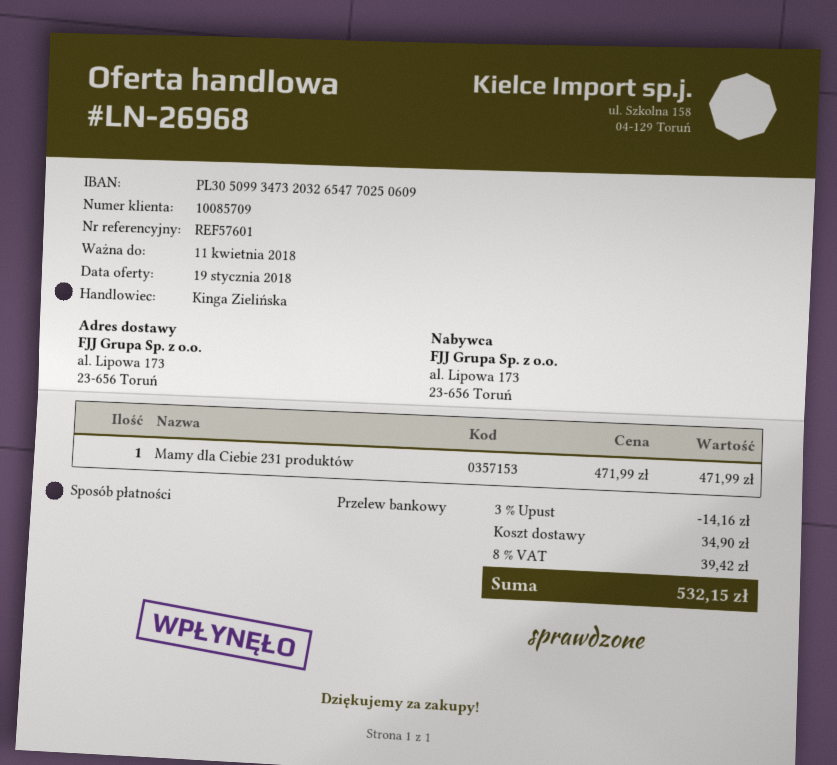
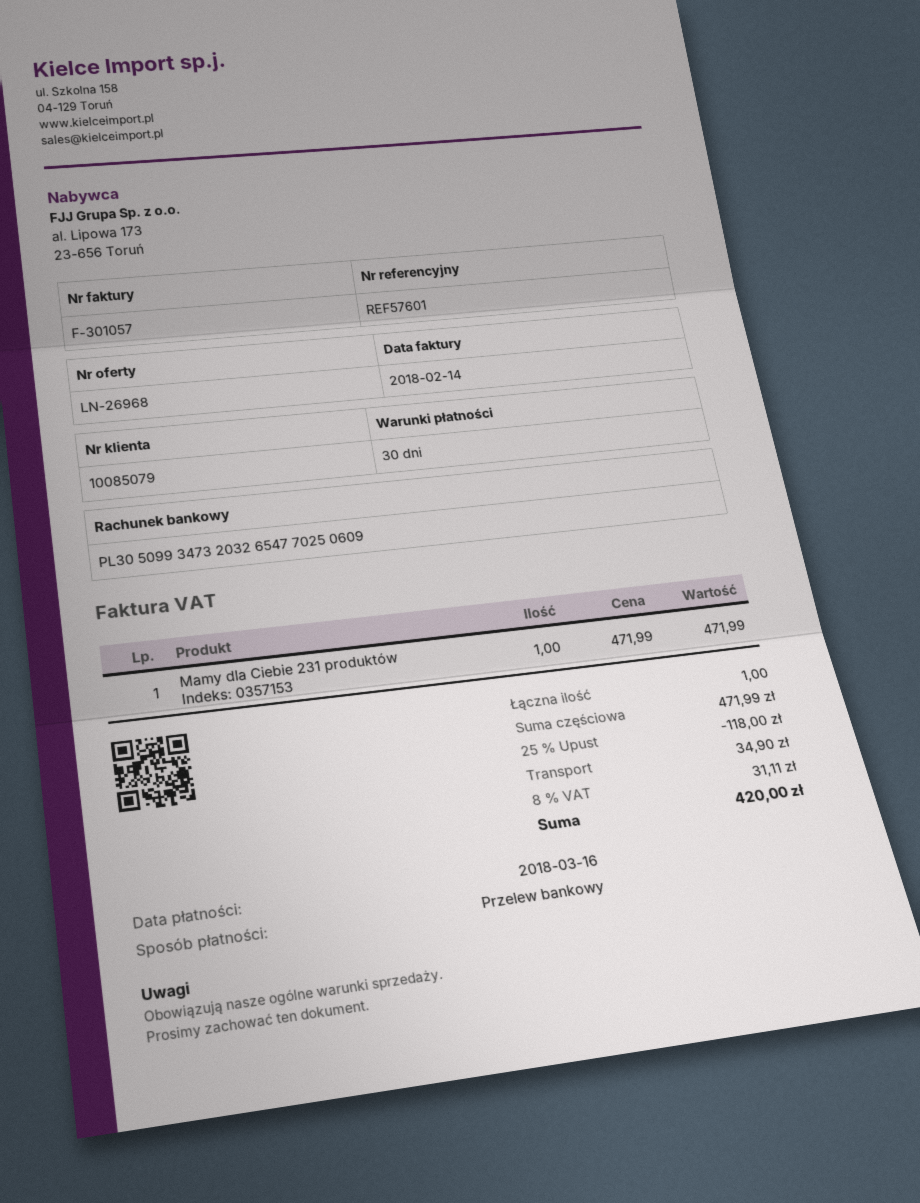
customer number: 10085709 -> 10085079
discount: 3% = 14.16 -> 25% = 118.00
tax: 8% = 39.42 -> 8% = 31.11
total: 532.15 -> 420.00

